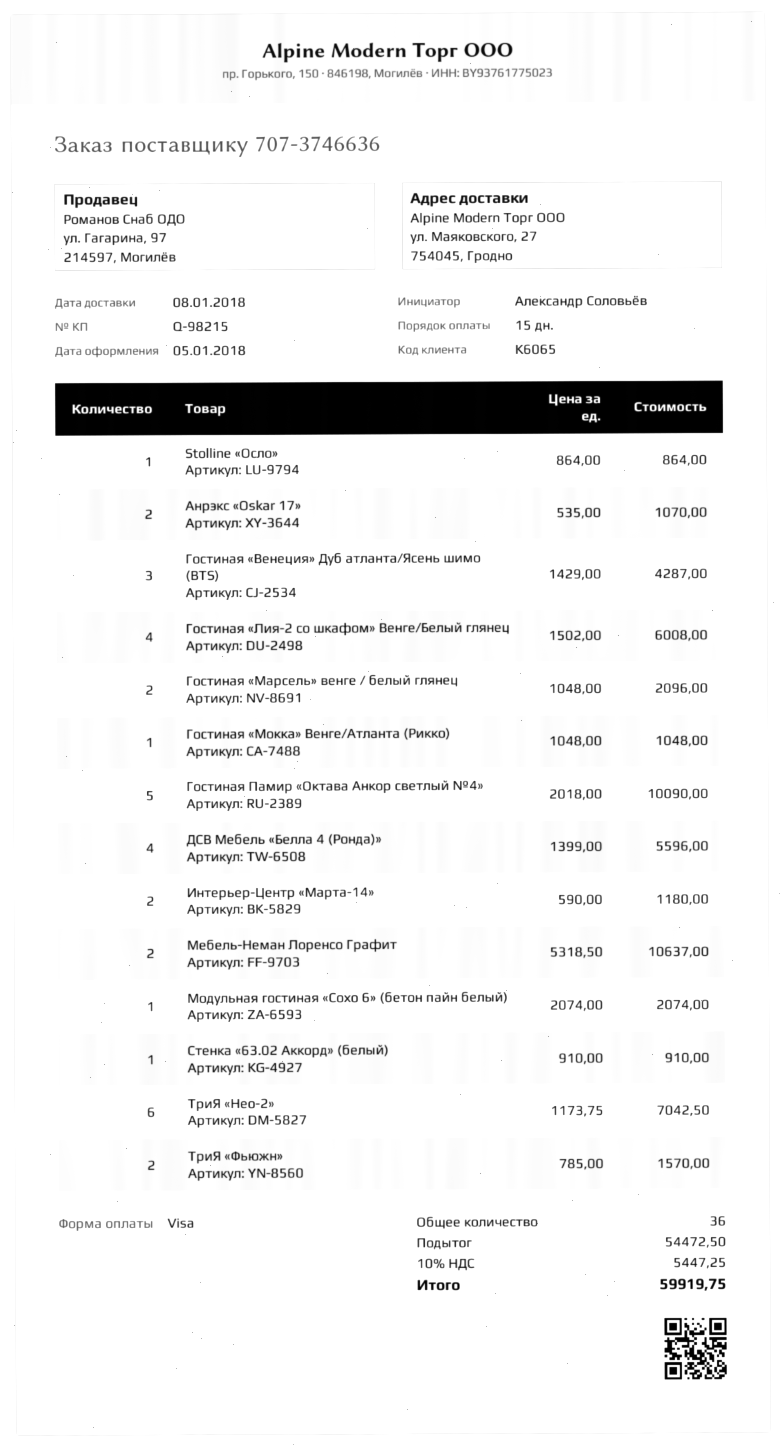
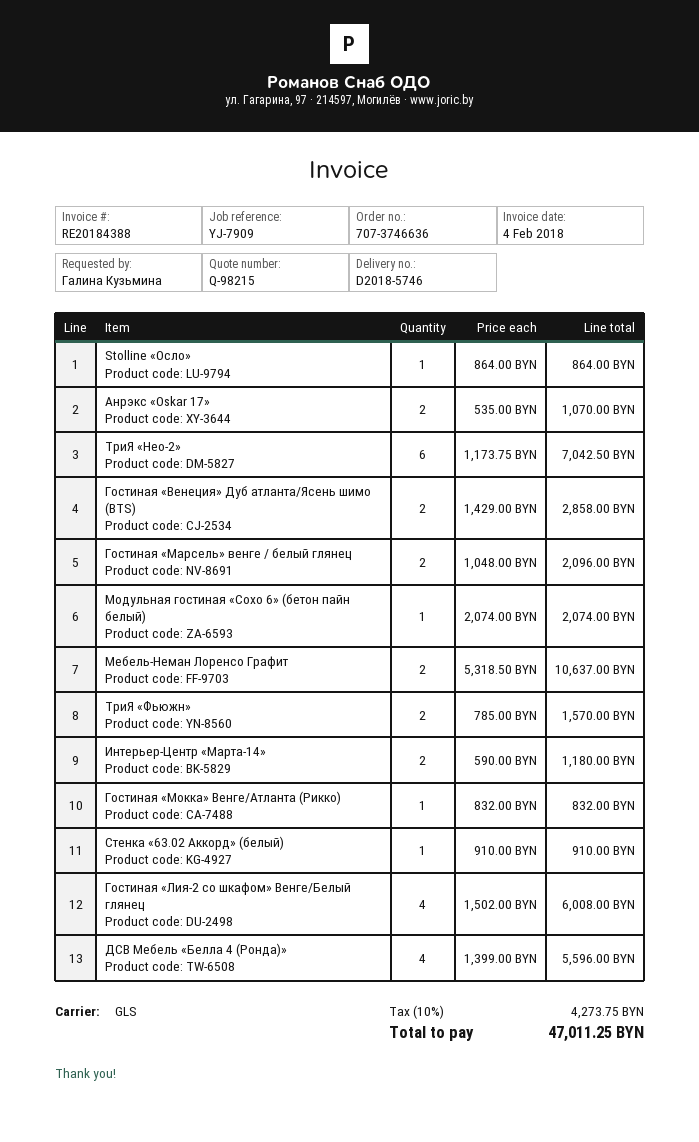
ordered by: Александр Соловьёв -> Галина Кузьмина
Гостиная «Венеция» Дуб атланта/Ясень шимо (BTS): 3 x 1429.00 = 4287.00 -> 2 x 1429.00 = 2858.00
Гостиная «Мокка» Венге/Атланта (Рикко): 1 x 1048.00 = 1048.00 -> 1 x 832.00 = 832.00
Гостиная Памир «Октава Анкор светлый №4»: 5 x 2018.00 = 10090.00 -> none
tax: 10% = 5447.25 -> 10% = 4273.75
total: 59919.75 -> 47011.25

